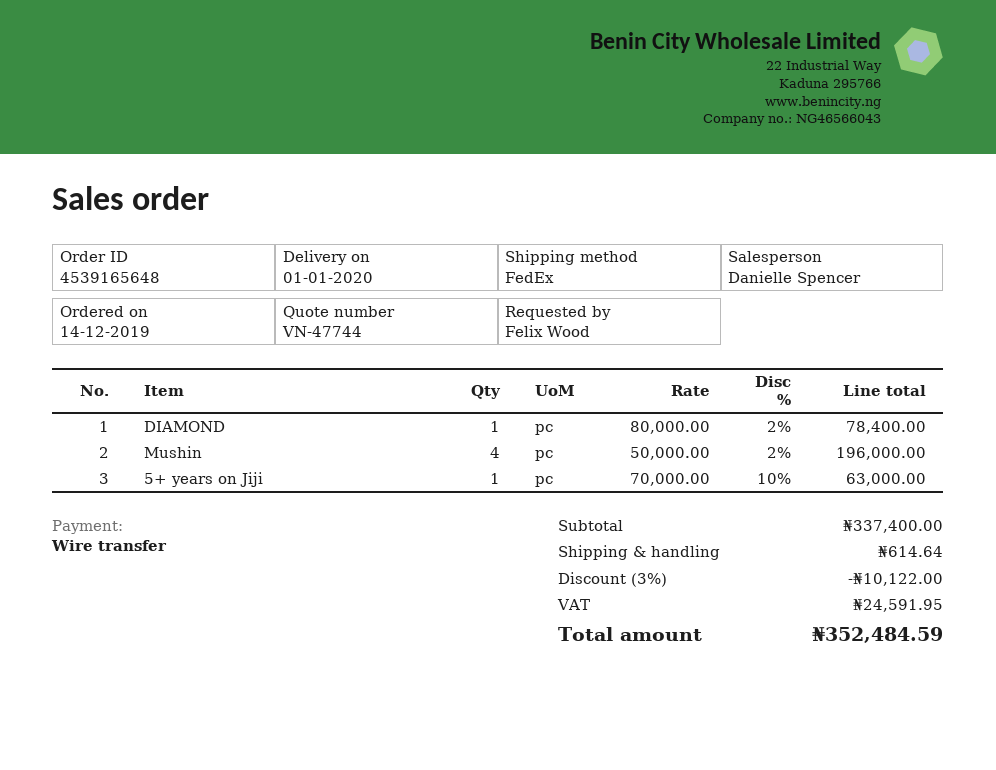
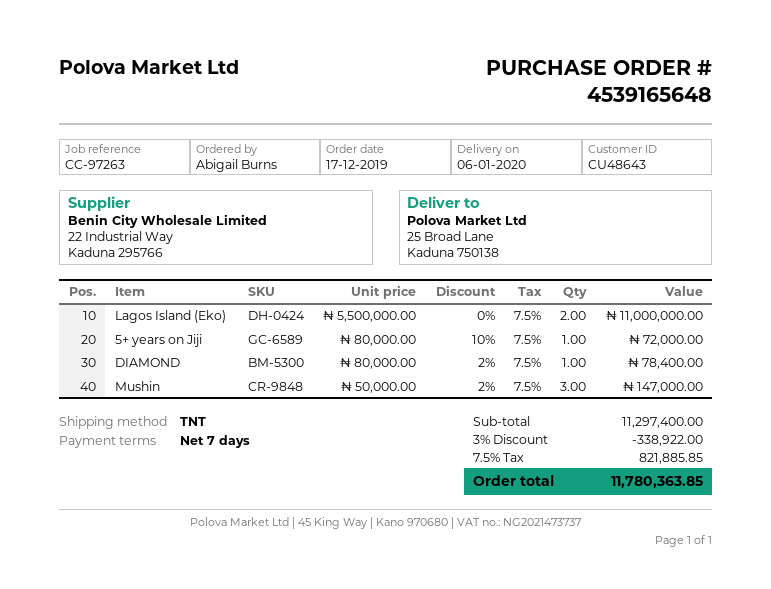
order date: 2019-12-14 -> 2019-12-17
delivery date: 2020-01-01 -> 2020-01-06
ordered by: Felix Wood -> Abigail Burns
shipping method: FedEx -> TNT
Mushin: 4 x 50000.00 - 2% = 196000.00 -> 3 x 50000.00 - 2% = 147000.00
5+ years on Jiji: 1 x 70000.00 - 10% = 63000.00 -> 1 x 80000.00 - 10% = 72000.00
Lagos Island (Eko): none -> 2 x 5500000.00 = 11000000.00
subtotal: 337400.00 -> 11297400.00
discount: 3% = 10122.00 -> 3% = 338922.00
shipping: 614.64 -> none
tax: 24591.95 -> 821885.85
total: 352484.59 -> 11780363.85

